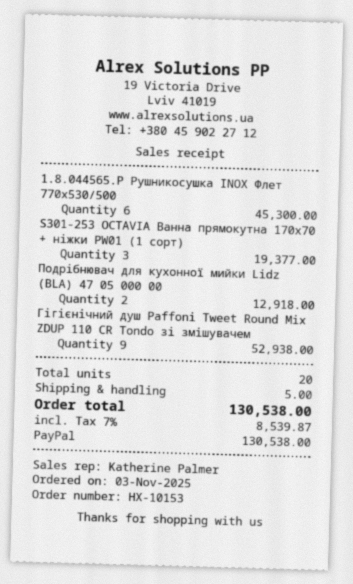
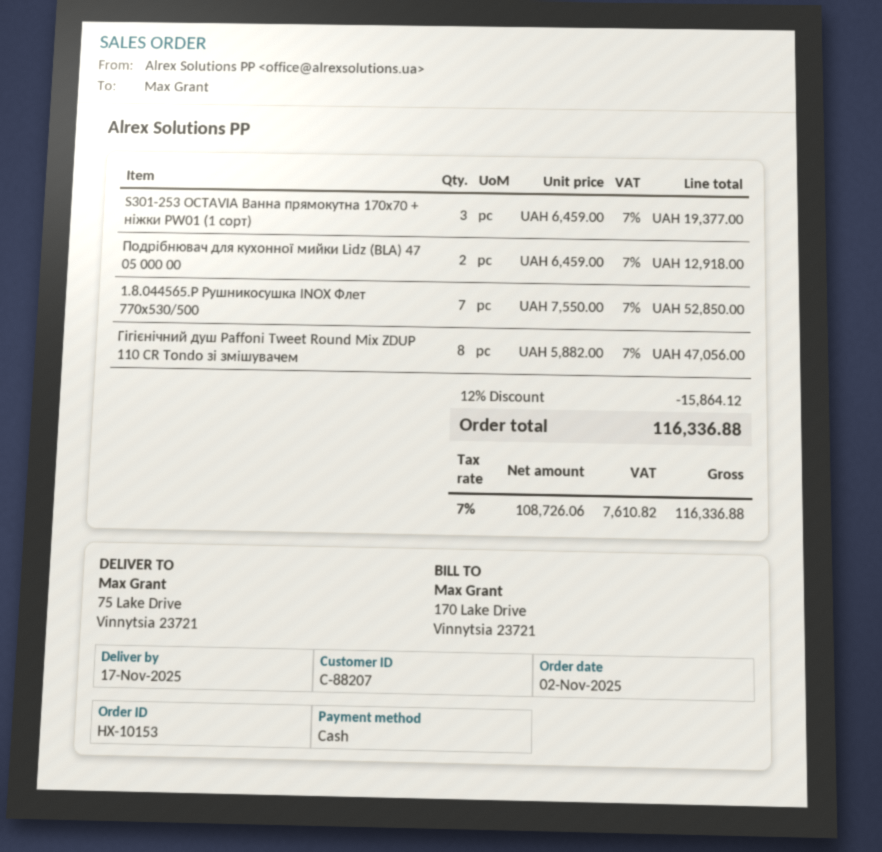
order date: 2025-11-03 -> 2025-11-02
payment method: PayPal -> cash
1.8.044565.P Рушникосушка INOX Флет 770х530/500: 6 for 45300.00 -> 7 for 52850.00
Гігієнічний душ Paffoni Tweet Round Mix ZDUP 110 CR Tondo зі змішувачем: 9 for 52938.00 -> 8 for 47056.00
discount: none -> 12% = 15864.12
shipping: 5.00 -> none
tax: 7% = 8539.87 -> 7% = 7610.82
total: 130538.00 -> 116336.88

